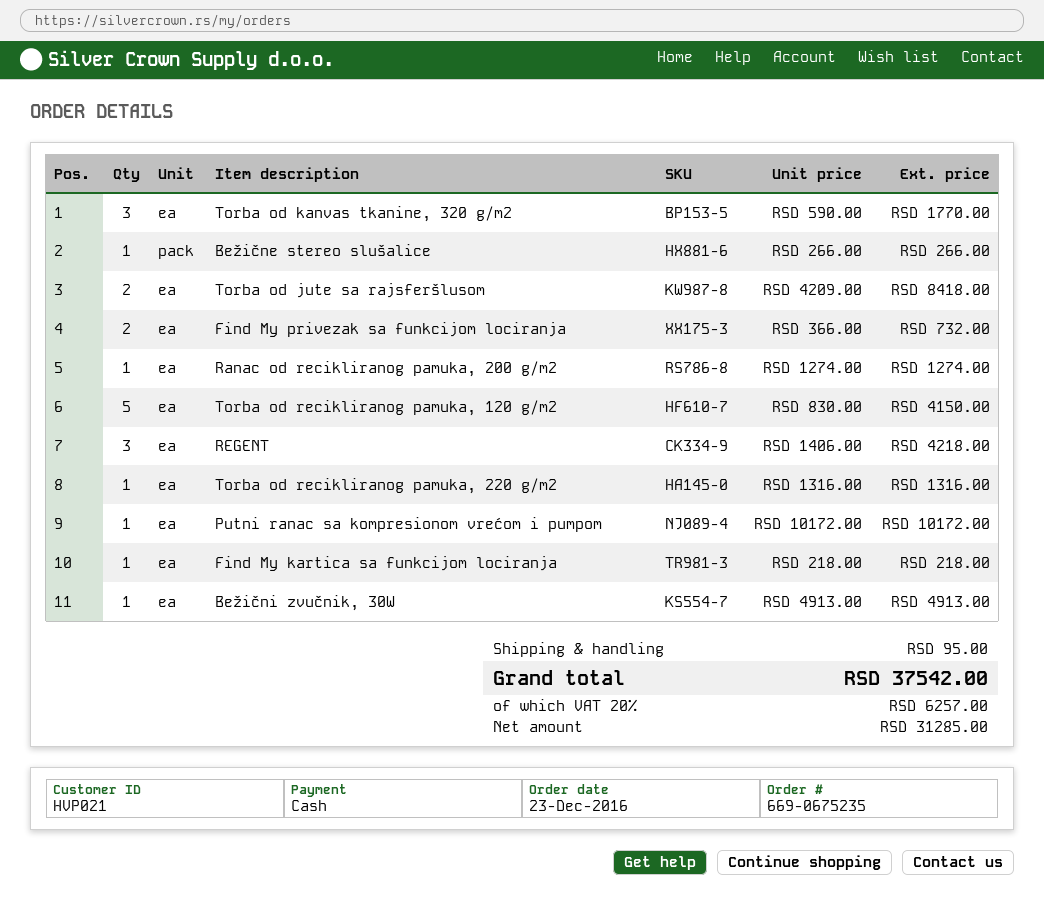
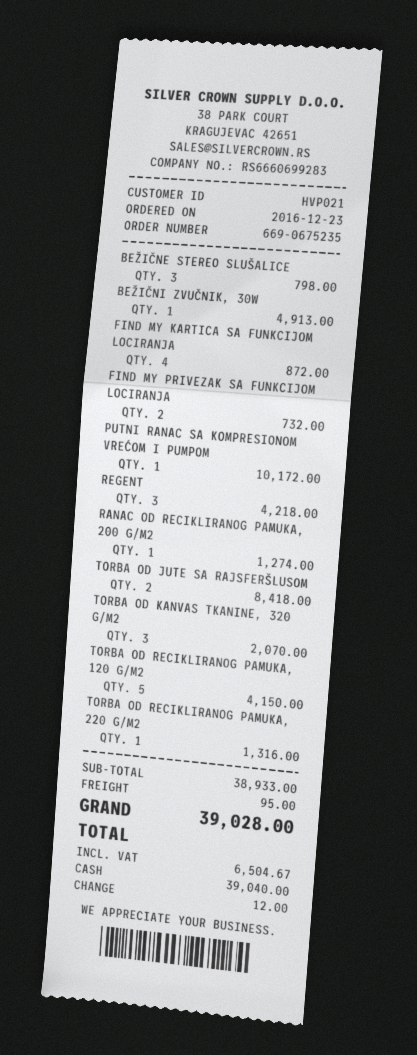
Torba od kanvas tkanine, 320 g/m2: 3 for 1770.00 -> 3 for 2070.00
Bežične stereo slušalice: 1 for 266.00 -> 3 for 798.00
Find My kartica sa funkcijom lociranja: 1 for 218.00 -> 4 for 872.00
tax: 6257.00 -> 6504.67
total: 37542.00 -> 39028.00

